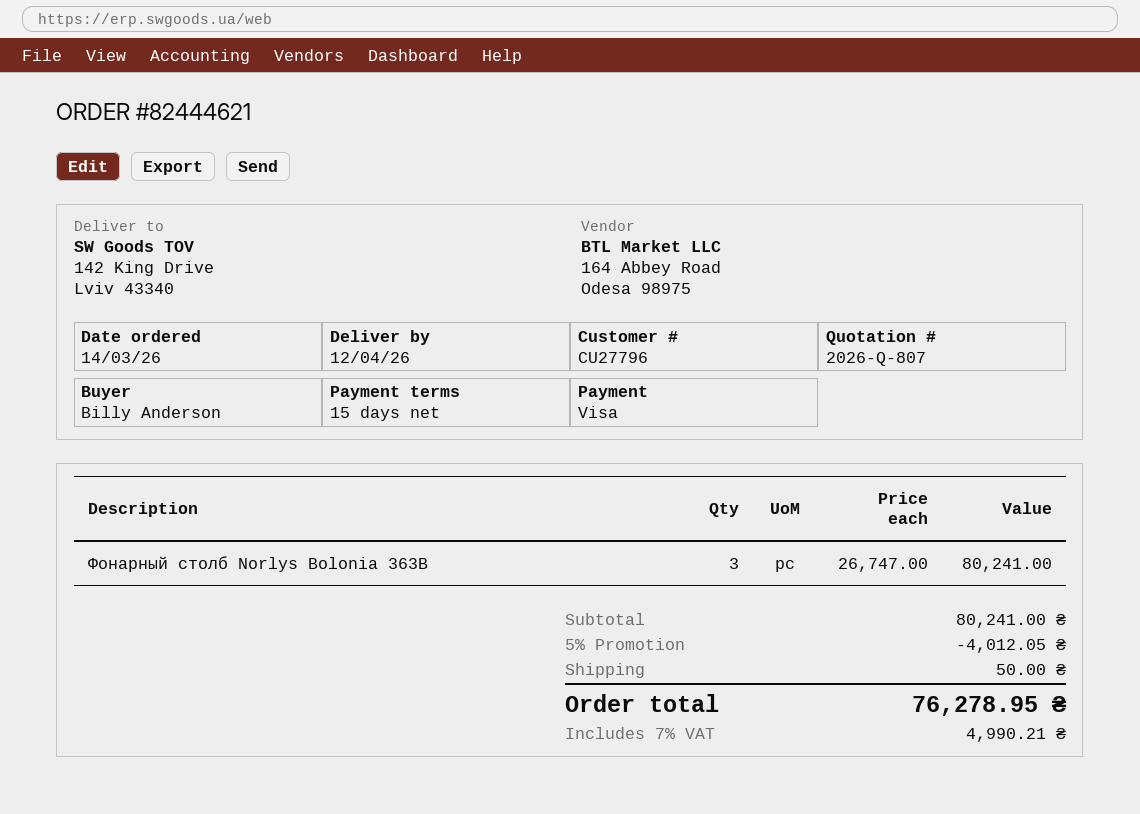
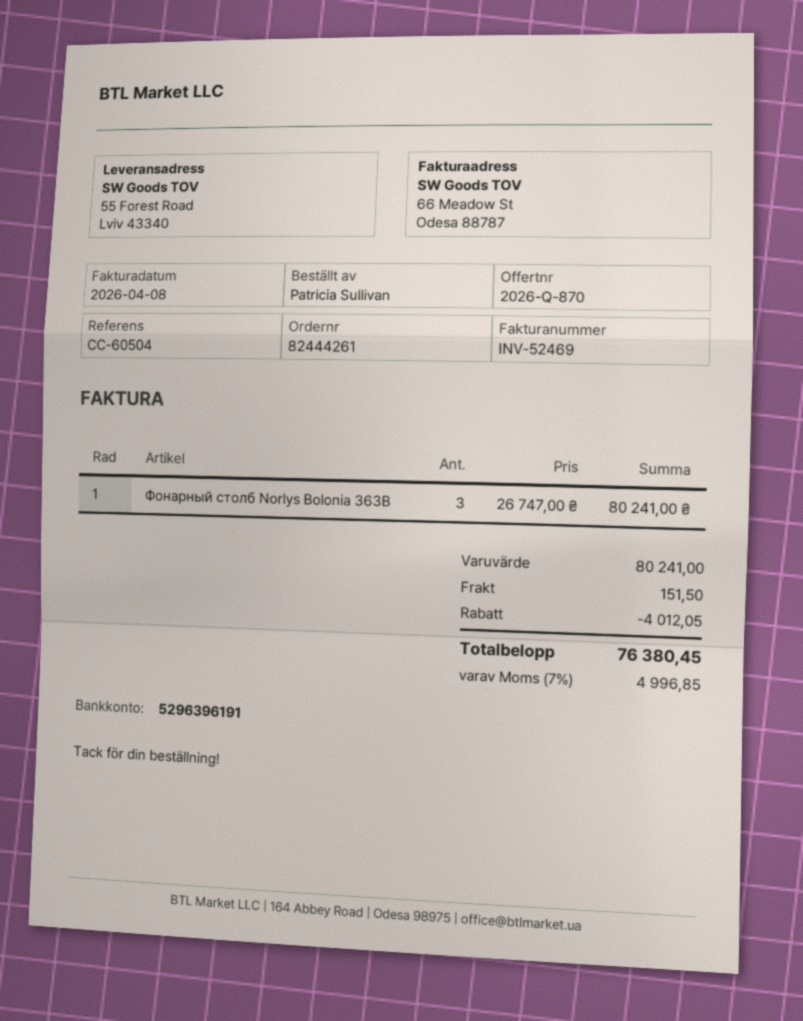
quote number: 2026-Q-807 -> 2026-Q-870
order number: 82444621 -> 82444261
ordered by: Billy Anderson -> Patricia Sullivan
ship to: 142 King Drive, Lviv 43340 -> 55 Forest Road, Lviv 43340
shipping: 50.00 -> 151.50
tax: 7% = 4990.21 -> 7% = 4996.85
total: 76278.95 -> 76380.45

